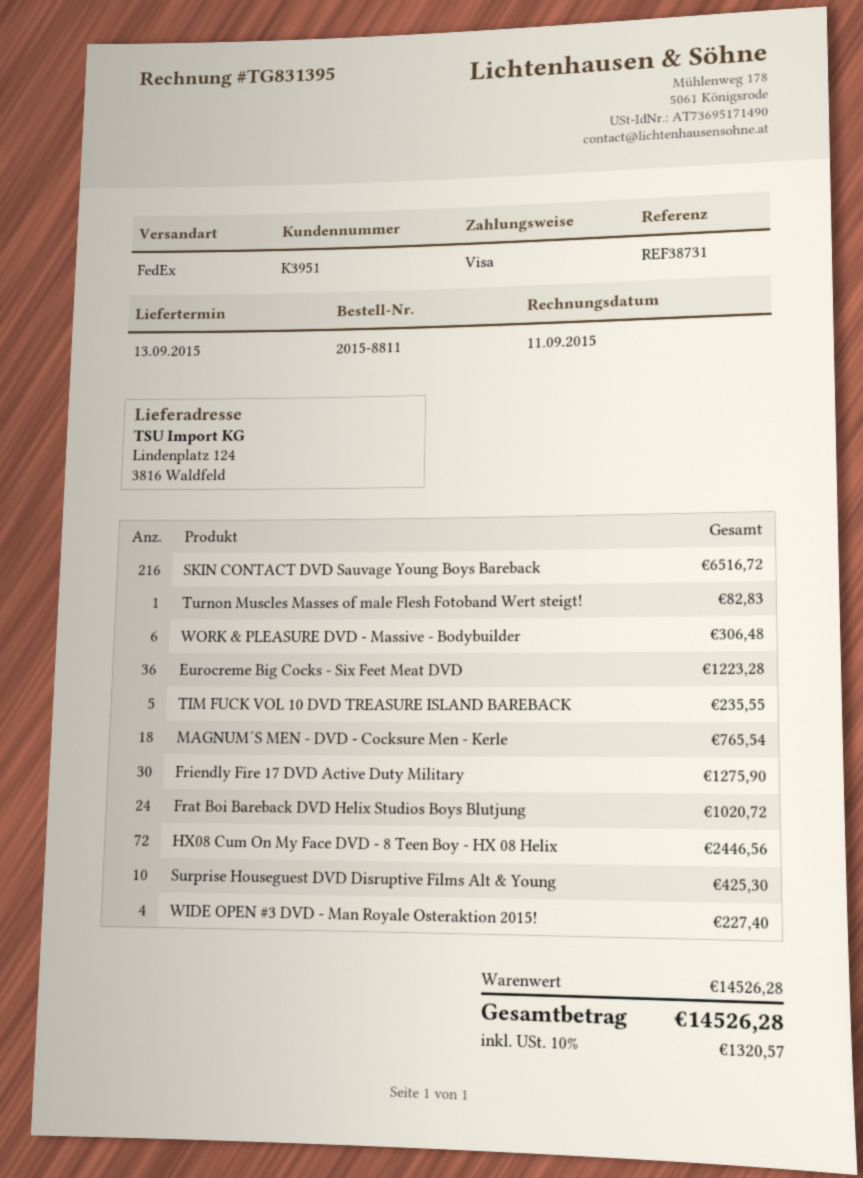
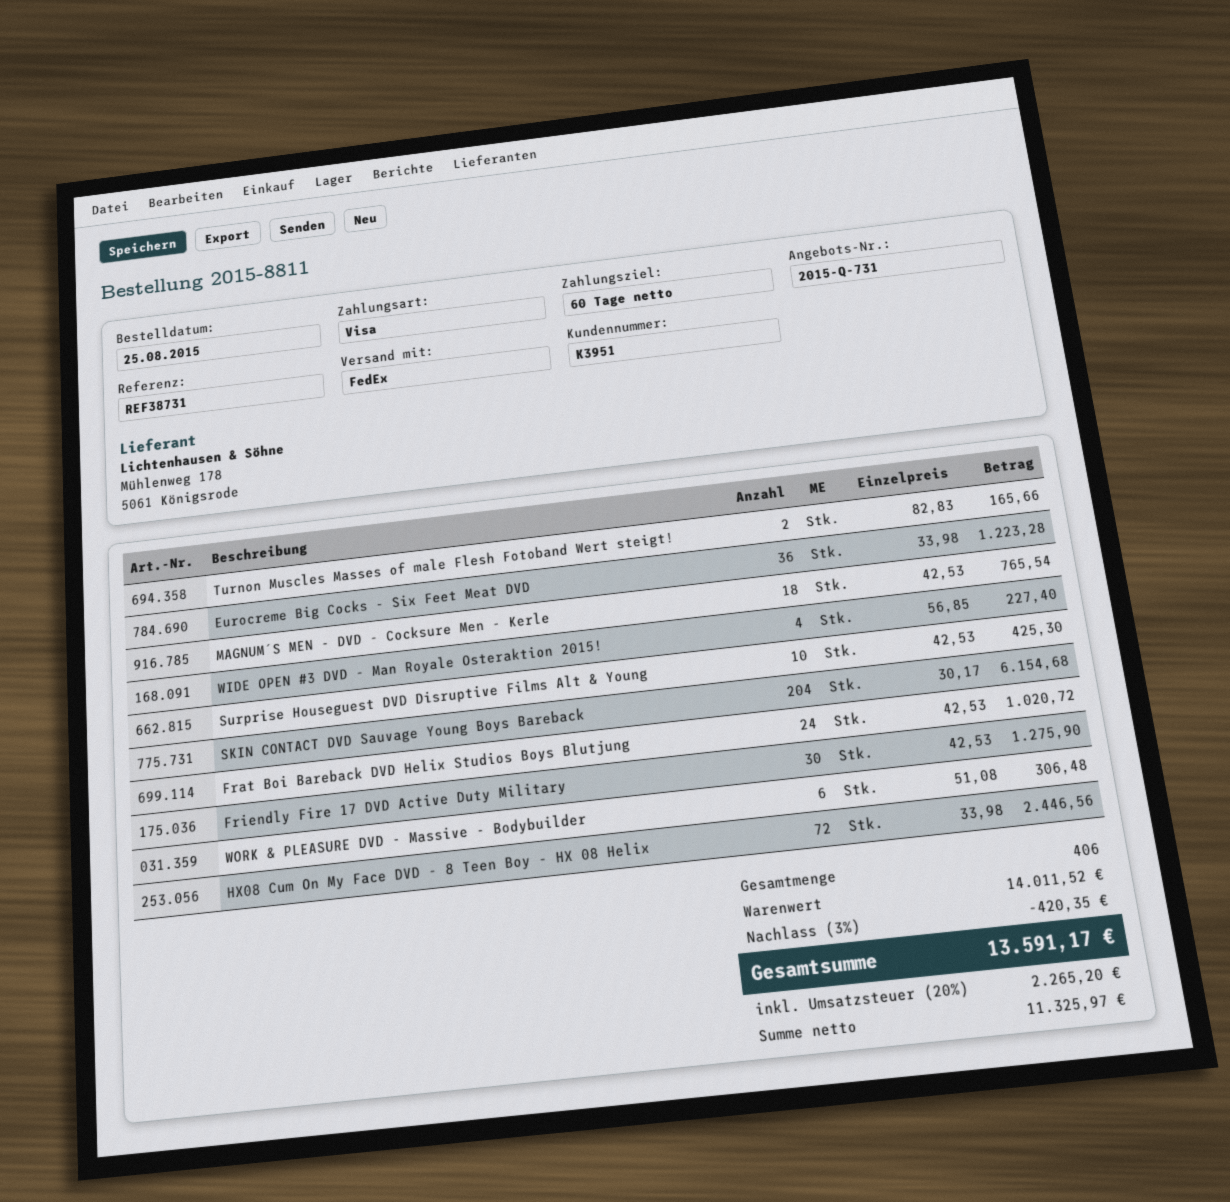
SKIN CONTACT DVD Sauvage Young Boys Bareback: 216 for 6516.72 -> 204 for 6154.68
Turnon Muscles Masses of male Flesh Fotoband Wert steigt!: 1 for 82.83 -> 2 for 165.66
TIM FUCK VOL 10 DVD TREASURE ISLAND BAREBACK: 5 for 235.55 -> none
subtotal: 14526.28 -> 14011.52
discount: none -> 3% = 420.35
tax: 10% = 1320.57 -> 20% = 2265.20
total: 14526.28 -> 13591.17

